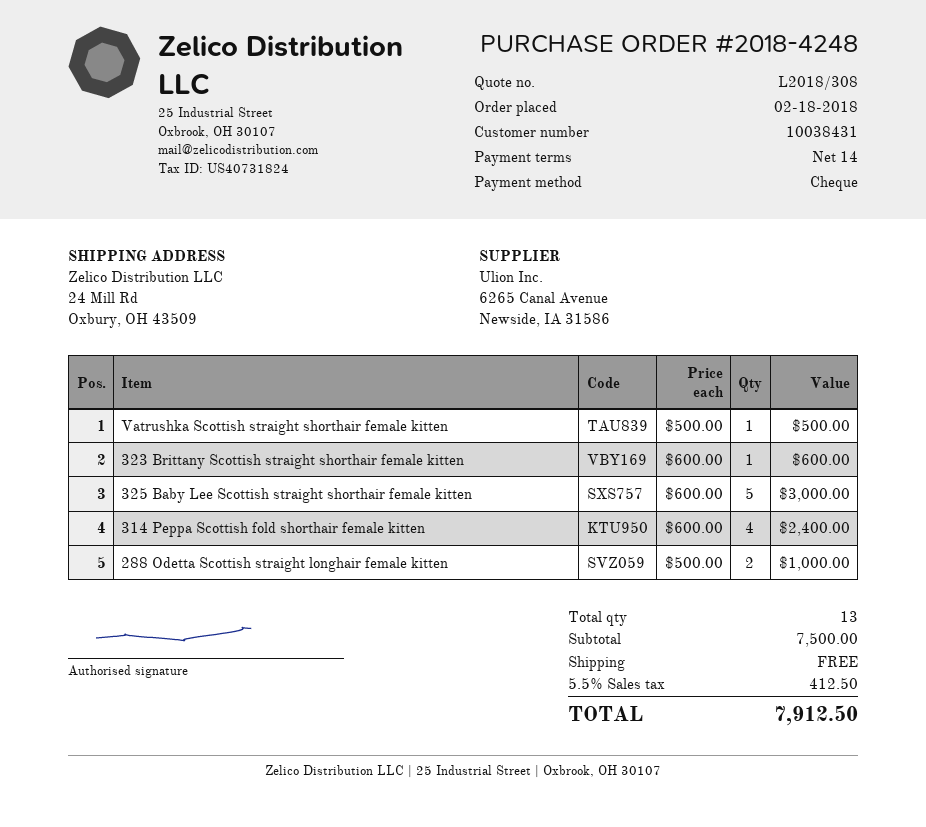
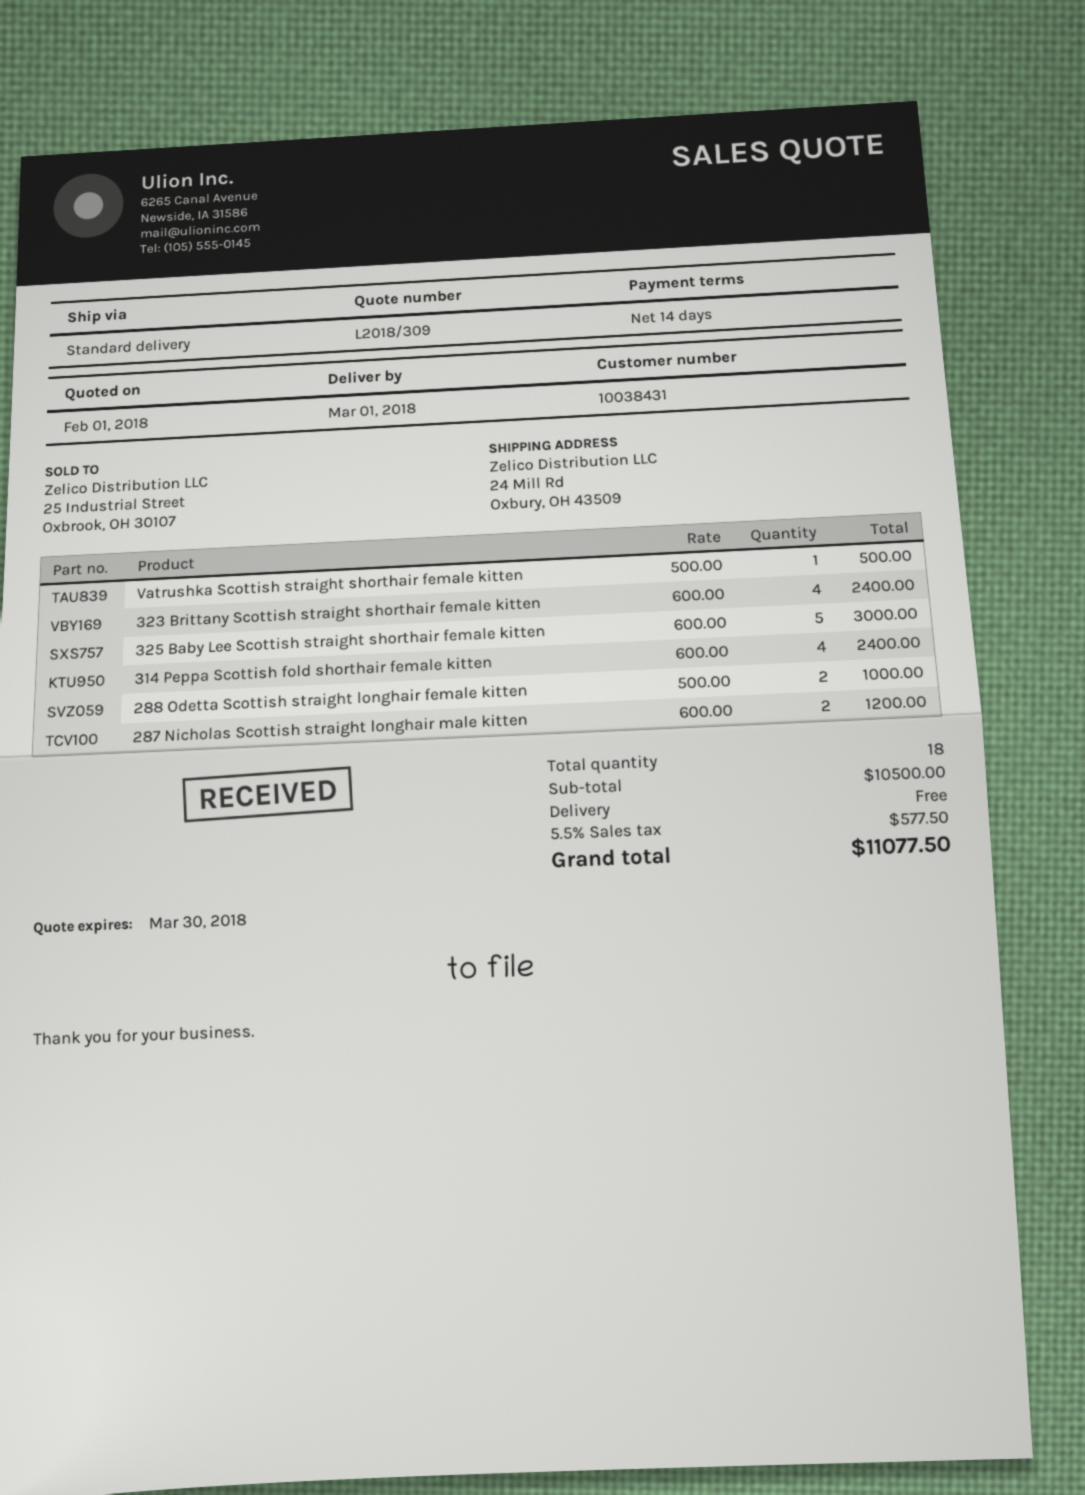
quote number: L2018/308 -> L2018/309
323 Brittany Scottish straight shorthair female kitten: 1 x 600.00 = 600.00 -> 4 x 600.00 = 2400.00
287 Nicholas Scottish straight longhair male kitten: none -> 2 x 600.00 = 1200.00
total quantity: 13 -> 18
subtotal: 7500.00 -> 10500.00
tax: 5.5% = 412.50 -> 5.5% = 577.50
total: 7912.50 -> 11077.50

